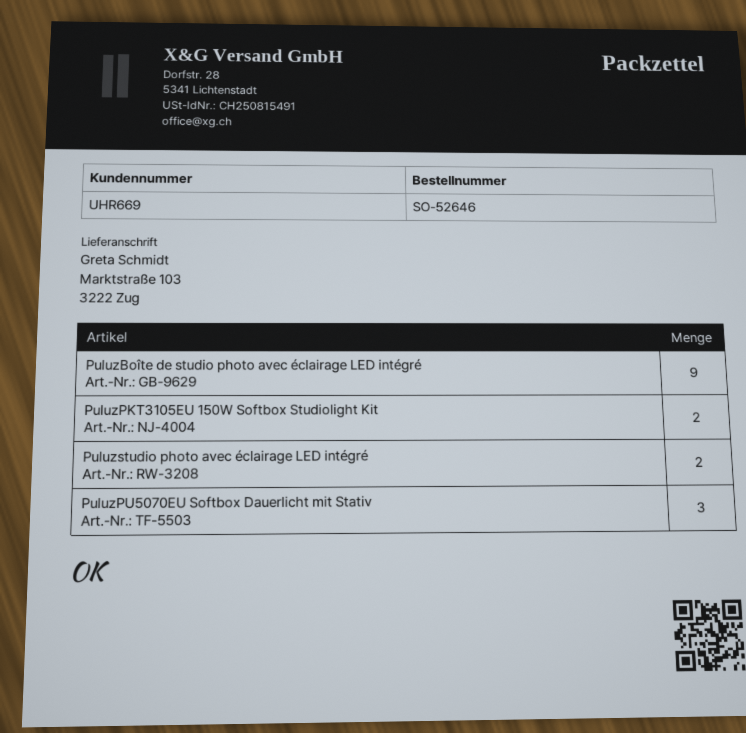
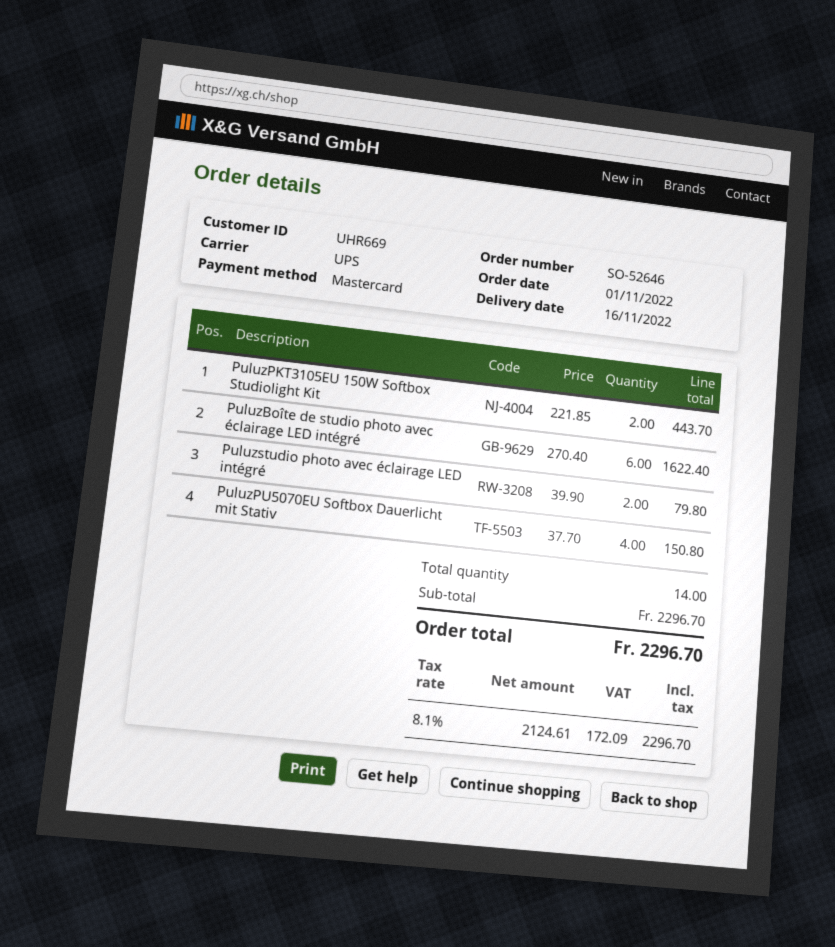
PuluzBoîte de studio photo avec éclairage LED intégré: 9 -> 6
PuluzPU5070EU Softbox Dauerlicht mit Stativ: 3 -> 4

